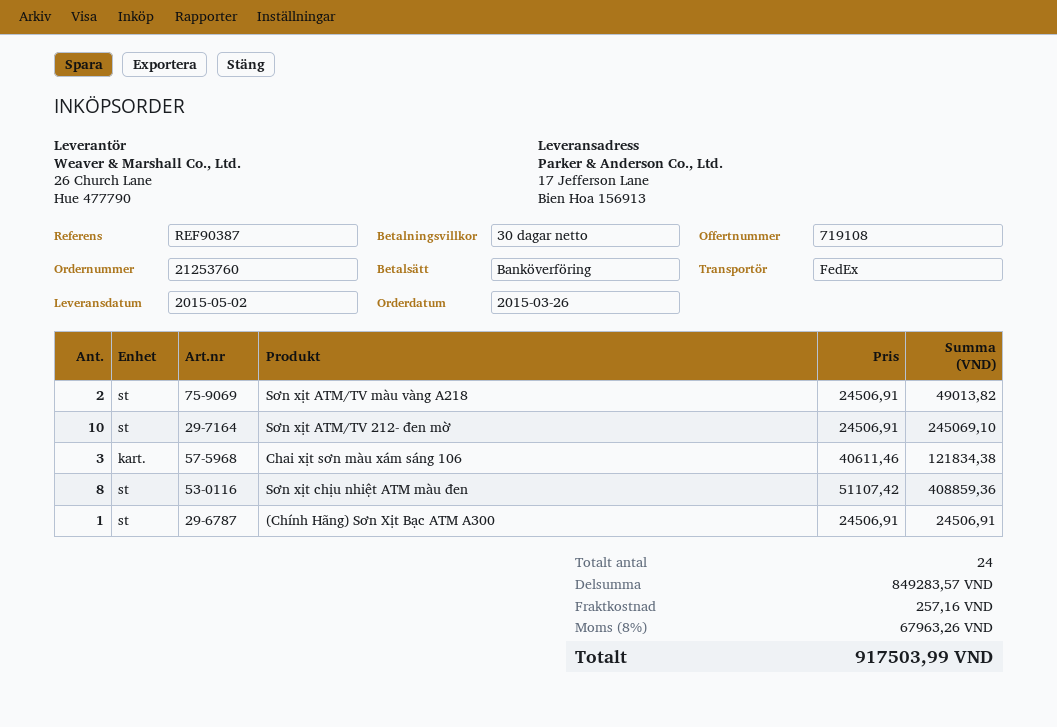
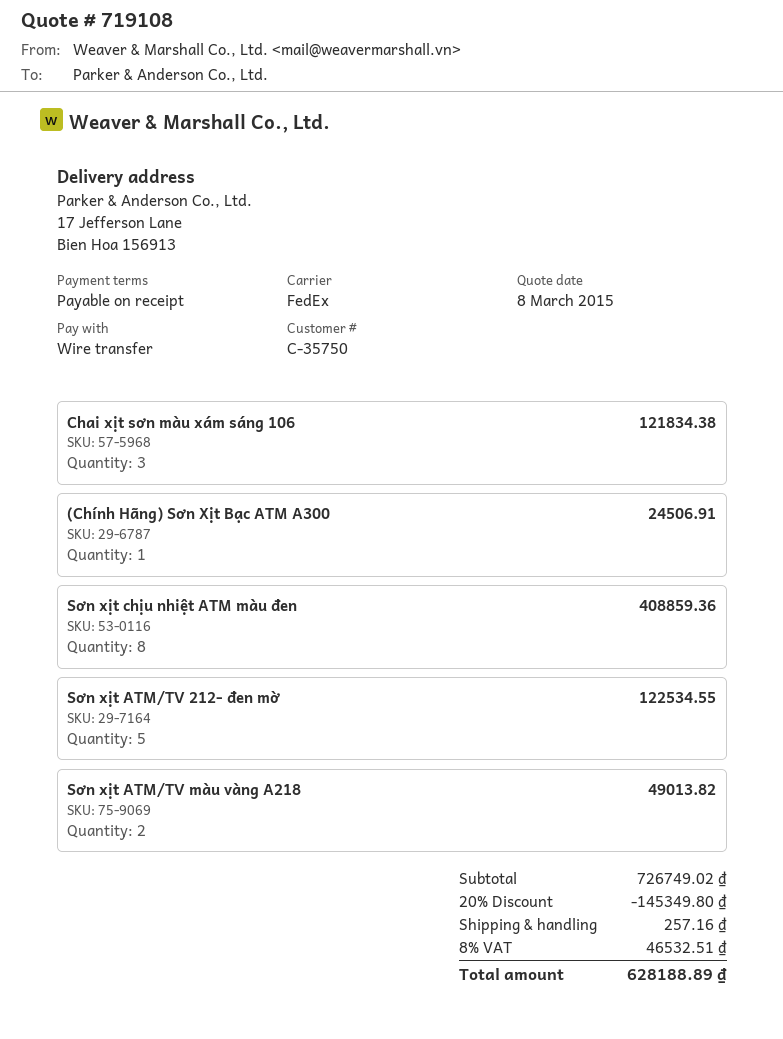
payment terms: 30 days -> on receipt
Sơn xịt ATM/TV 212- đen mờ: 10 for 245069.10 -> 5 for 122534.55
subtotal: 849283.57 -> 726749.02
discount: none -> 20% = 145349.80
tax: 8% = 67963.26 -> 8% = 46532.51
total: 917503.99 -> 628188.89

